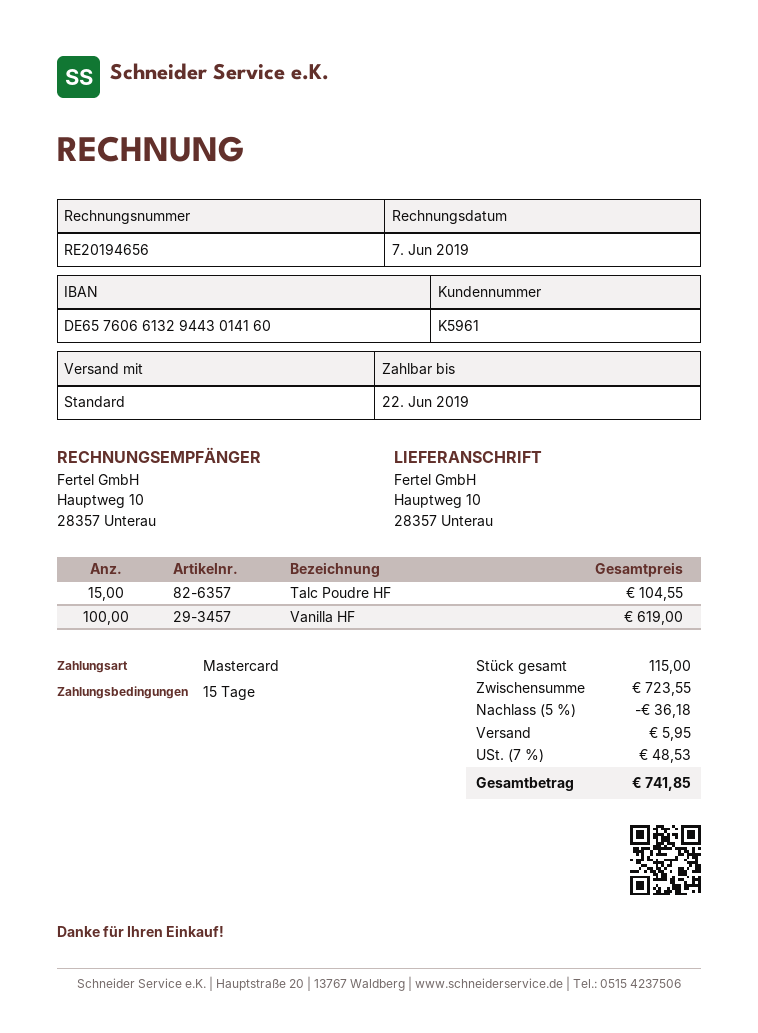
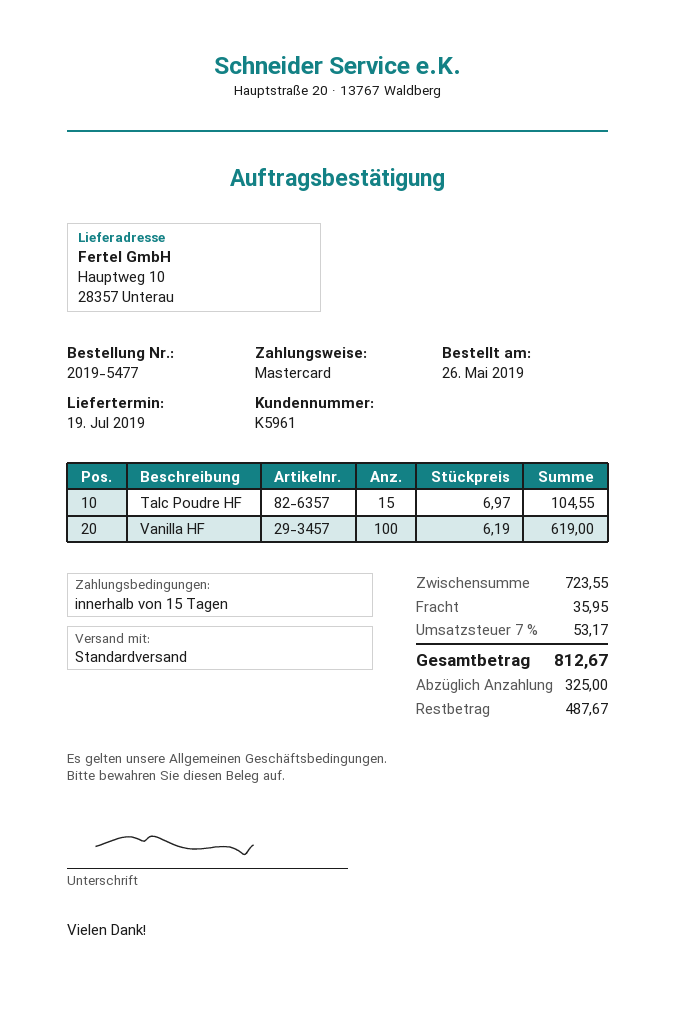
discount: 5% = 36.18 -> none
shipping: 5.95 -> 35.95
tax: 7% = 48.53 -> 7% = 53.17
total: 741.85 -> 812.67

